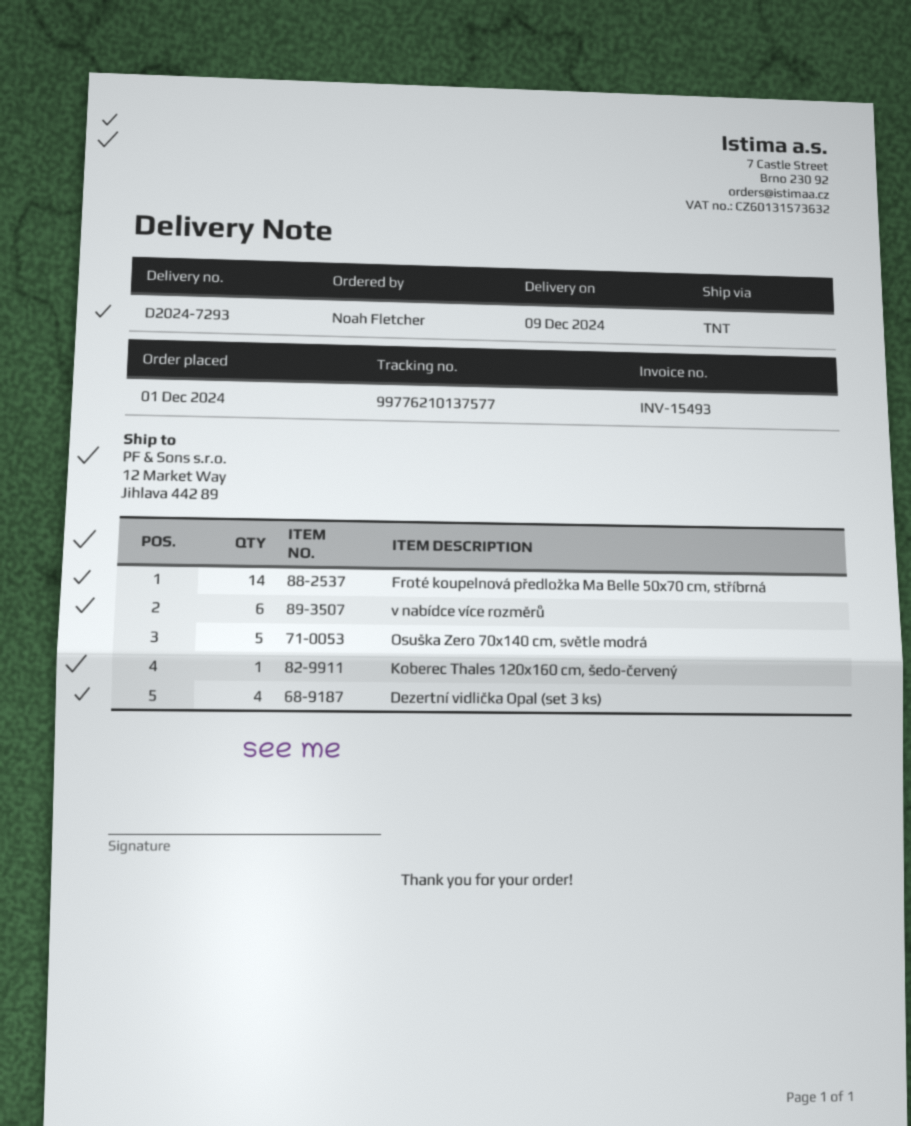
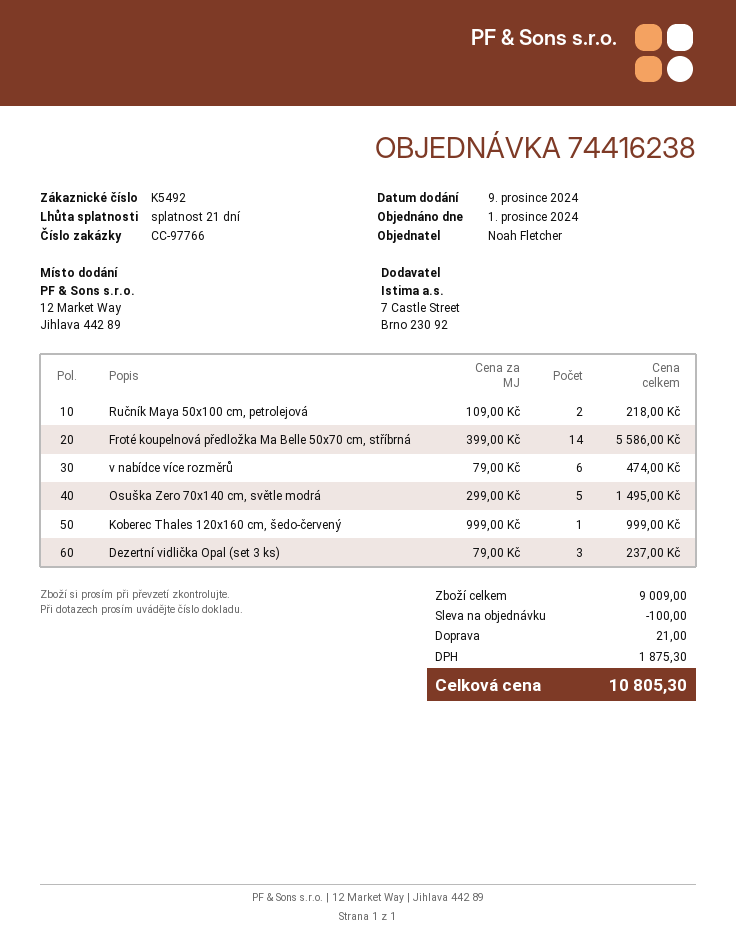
Dezertní vidlička Opal (set 3 ks): 4 -> 3
Ručník Maya 50x100 cm, petrolejová: none -> 2

